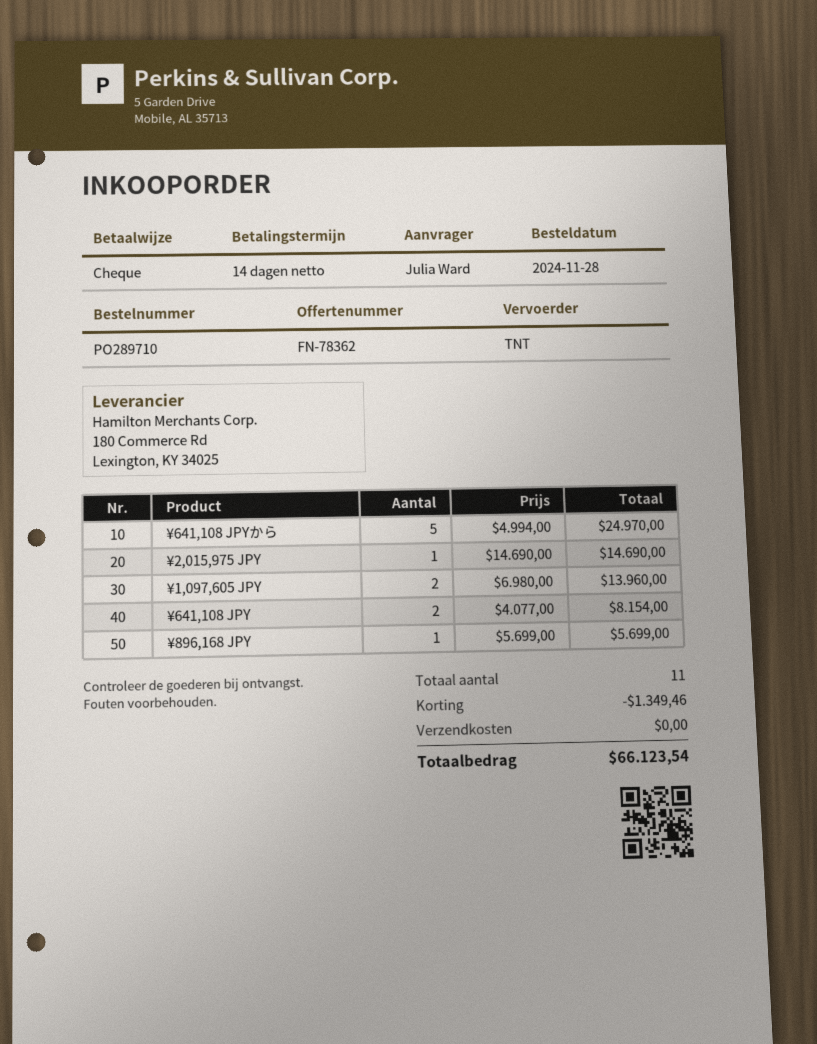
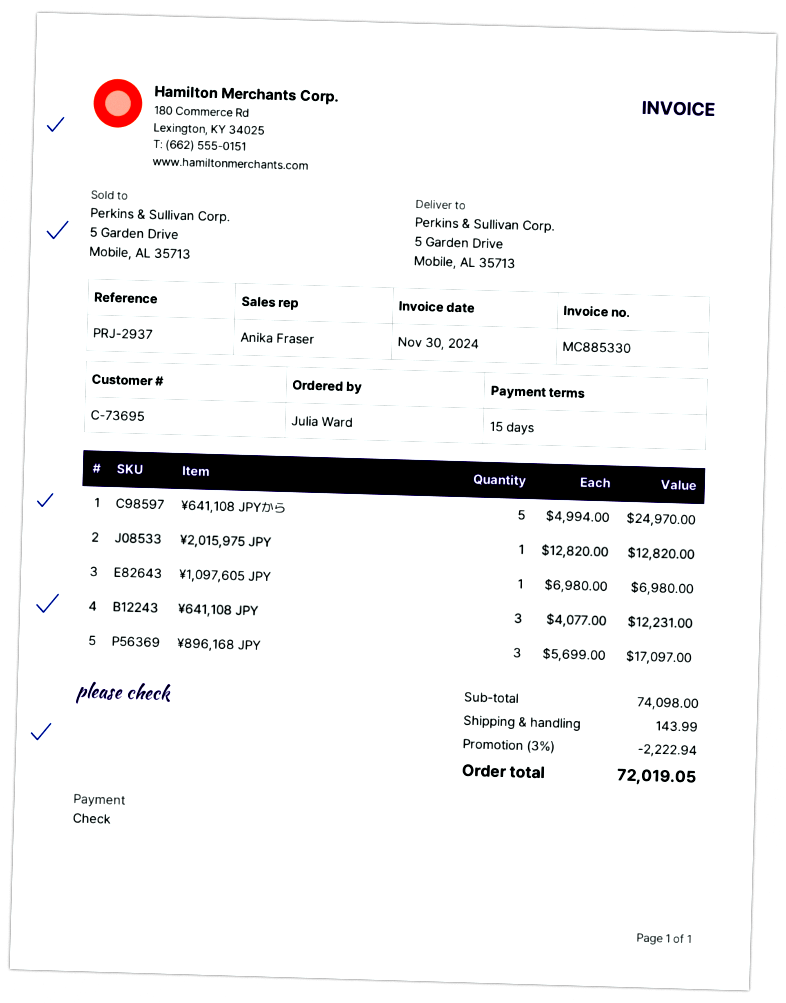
payment terms: 14 days -> 15 days
¥2,015,975 JPY: 1 x 14690.00 = 14690.00 -> 1 x 12820.00 = 12820.00
¥1,097,605 JPY: 2 x 6980.00 = 13960.00 -> 1 x 6980.00 = 6980.00
¥641,108 JPY: 2 x 4077.00 = 8154.00 -> 3 x 4077.00 = 12231.00
¥896,168 JPY: 1 x 5699.00 = 5699.00 -> 3 x 5699.00 = 17097.00
discount: 1349.46 -> 2222.94
shipping: 0.00 -> 143.99
total: 66123.54 -> 72019.05

